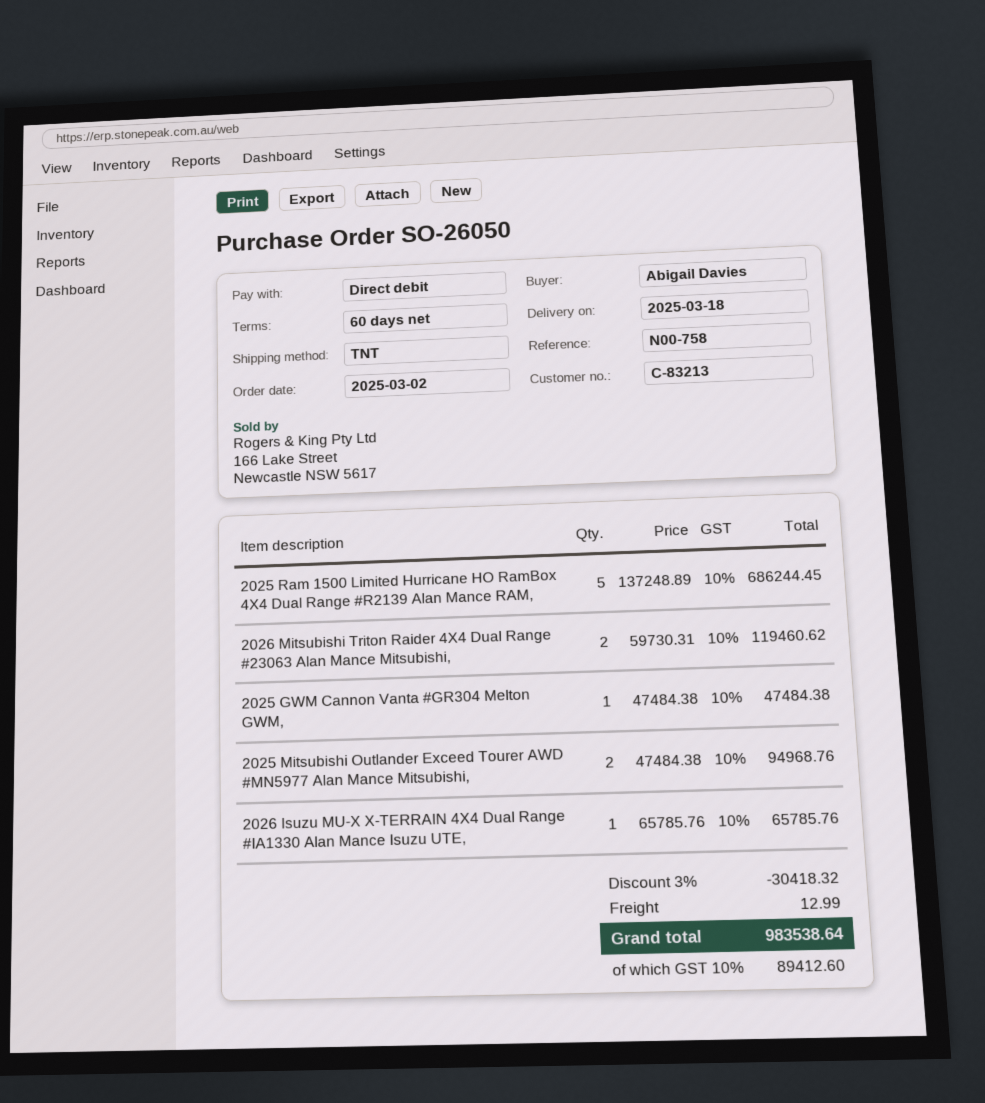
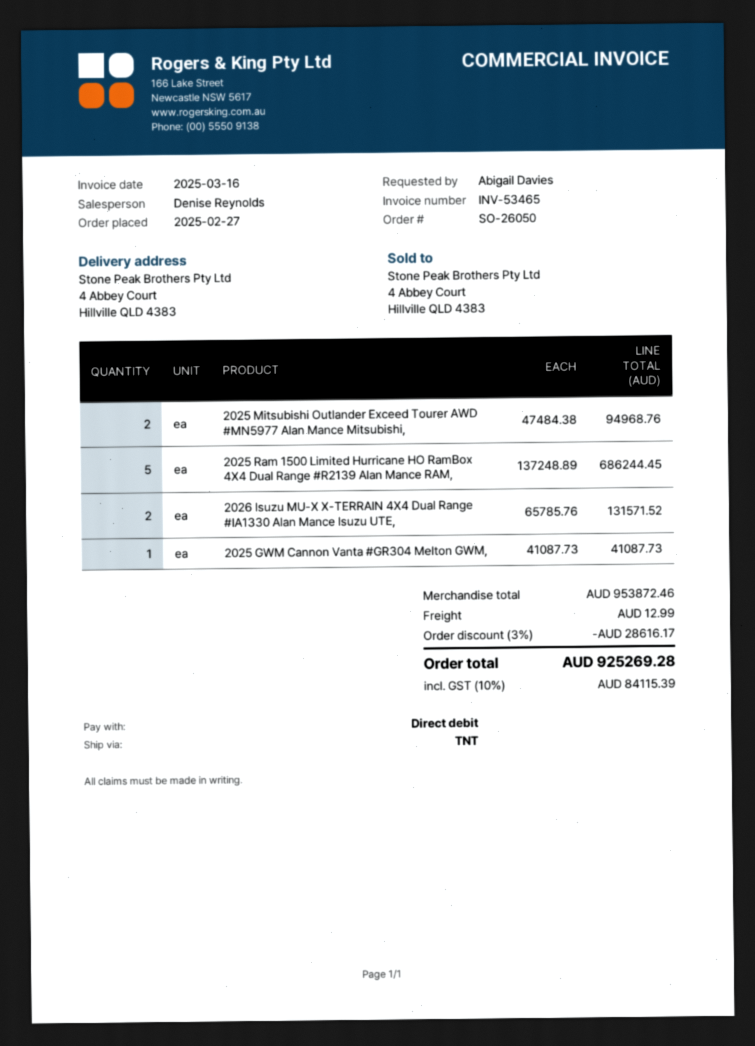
order date: 2025-03-02 -> 2025-02-27
2026 Mitsubishi Triton Raider 4X4 Dual Range #23063 Alan Mance Mitsubishi,: 2 x 59730.31 = 119460.62 -> none
2025 GWM Cannon Vanta #GR304 Melton GWM,: 1 x 47484.38 = 47484.38 -> 1 x 41087.73 = 41087.73
2026 Isuzu MU-X X-TERRAIN 4X4 Dual Range #IA1330 Alan Mance Isuzu UTE,: 1 x 65785.76 = 65785.76 -> 2 x 65785.76 = 131571.52
discount: 3% = 30418.32 -> 3% = 28616.17
tax: 10% = 89412.60 -> 10% = 84115.39
total: 983538.64 -> 925269.28

